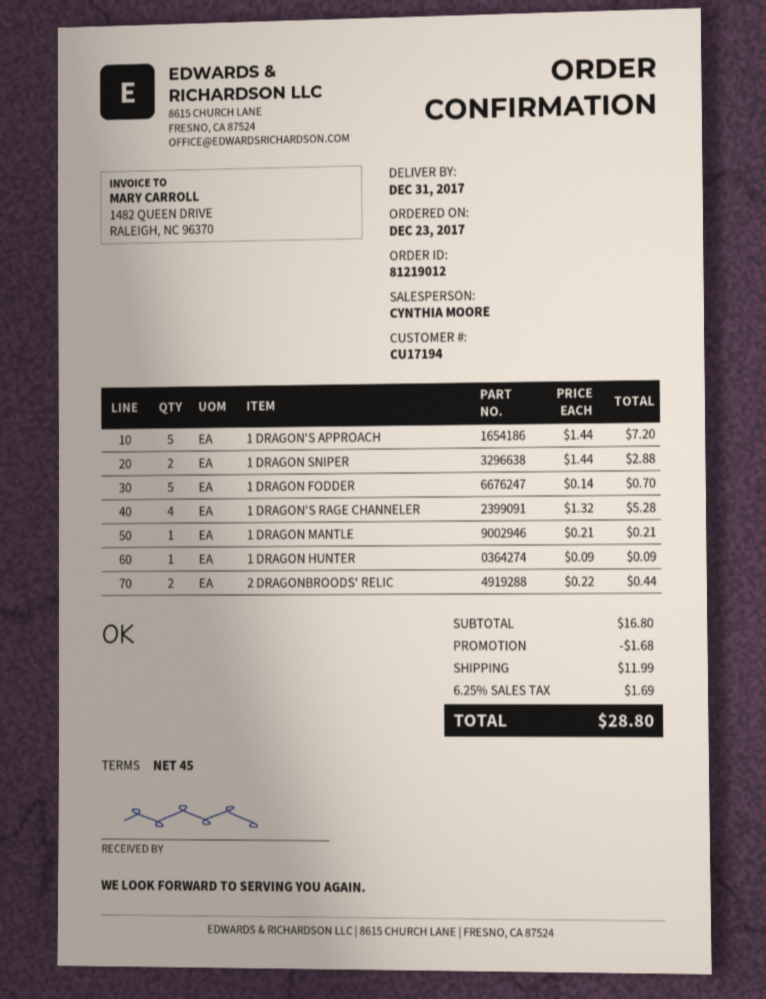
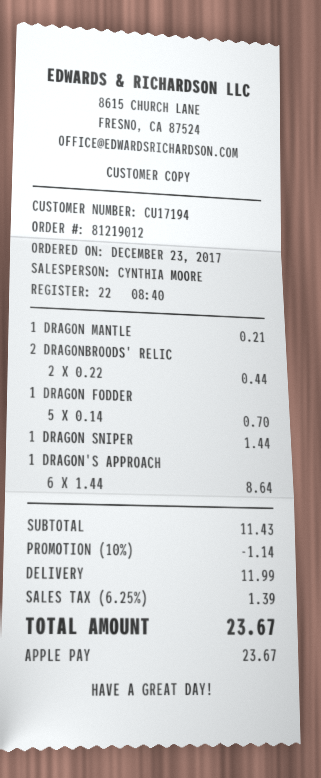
1 DRAGON'S APPROACH: 5 x 1.44 = 7.20 -> 6 x 1.44 = 8.64
1 DRAGON SNIPER: 2 x 1.44 = 2.88 -> 1 x 1.44 = 1.44
1 DRAGON'S RAGE CHANNELER: 4 x 1.32 = 5.28 -> none
1 DRAGON HUNTER: 1 x 0.09 = 0.09 -> none
subtotal: 16.80 -> 11.43
discount: 1.68 -> 1.14
tax: 6.25% = 1.69 -> 6.25% = 1.39
total: 28.80 -> 23.67

